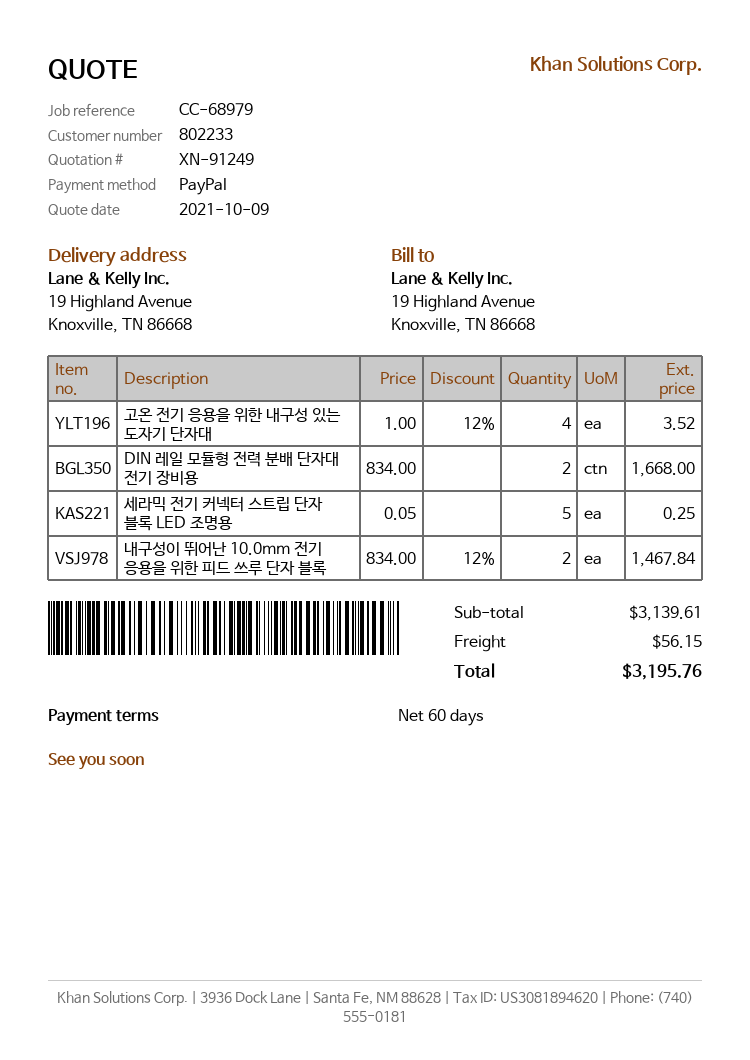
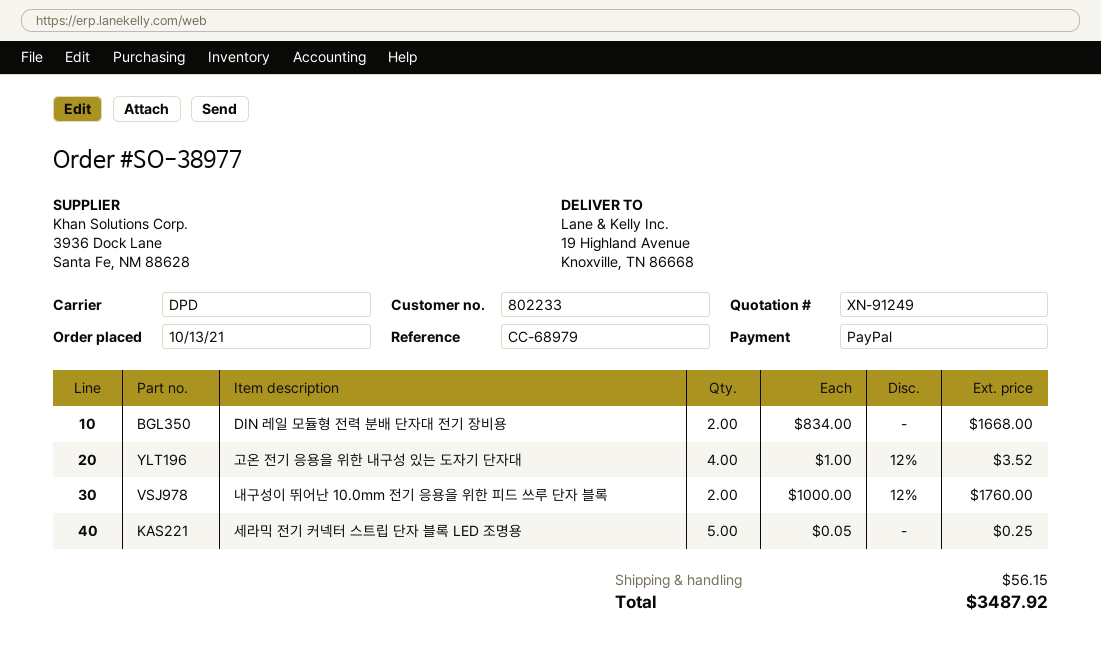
내구성이 뛰어난 10.0mm 전기 응용을 위한 피드 쓰루 단자 블록: 2 x 834.00 - 12% = 1467.84 -> 2 x 1000.00 - 12% = 1760.00
total: 3195.76 -> 3487.92

